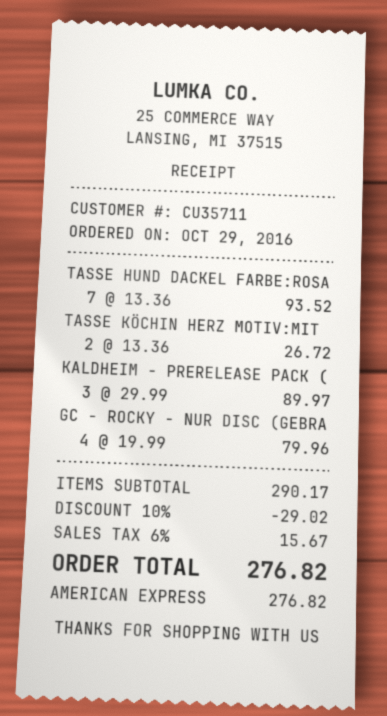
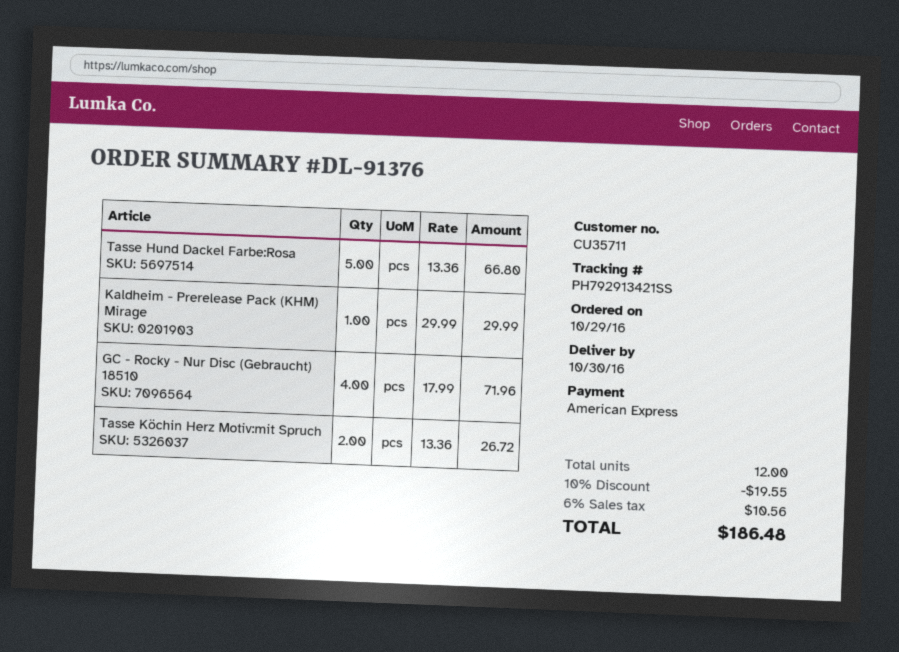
TASSE HUND DACKEL FARBE:ROSA: 7 x 13.36 = 93.52 -> 5 x 13.36 = 66.80
KALDHEIM - PRERELEASE PACK (: 3 x 29.99 = 89.97 -> 1 x 29.99 = 29.99
GC - ROCKY - NUR DISC (GEBRA: 4 x 19.99 = 79.96 -> 4 x 17.99 = 71.96
discount: 10% = 29.02 -> 10% = 19.55
tax: 6% = 15.67 -> 6% = 10.56
total: 276.82 -> 186.48

